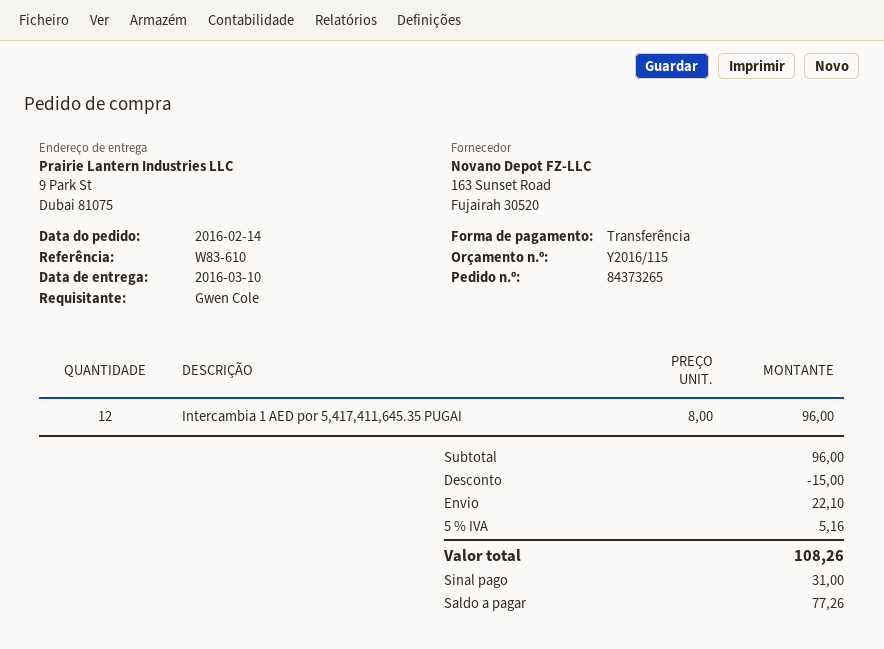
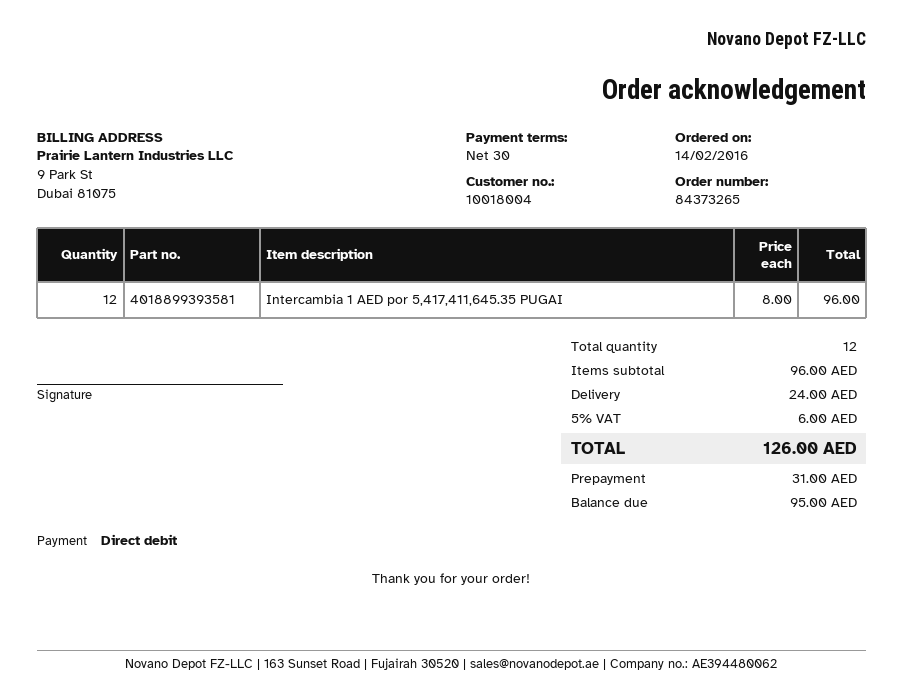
payment method: bank transfer -> direct debit
discount: 15.00 -> none
shipping: 22.10 -> 24.00
tax: 5% = 5.16 -> 5% = 6.00
total: 108.26 -> 126.00
balance: 77.26 -> 95.00

